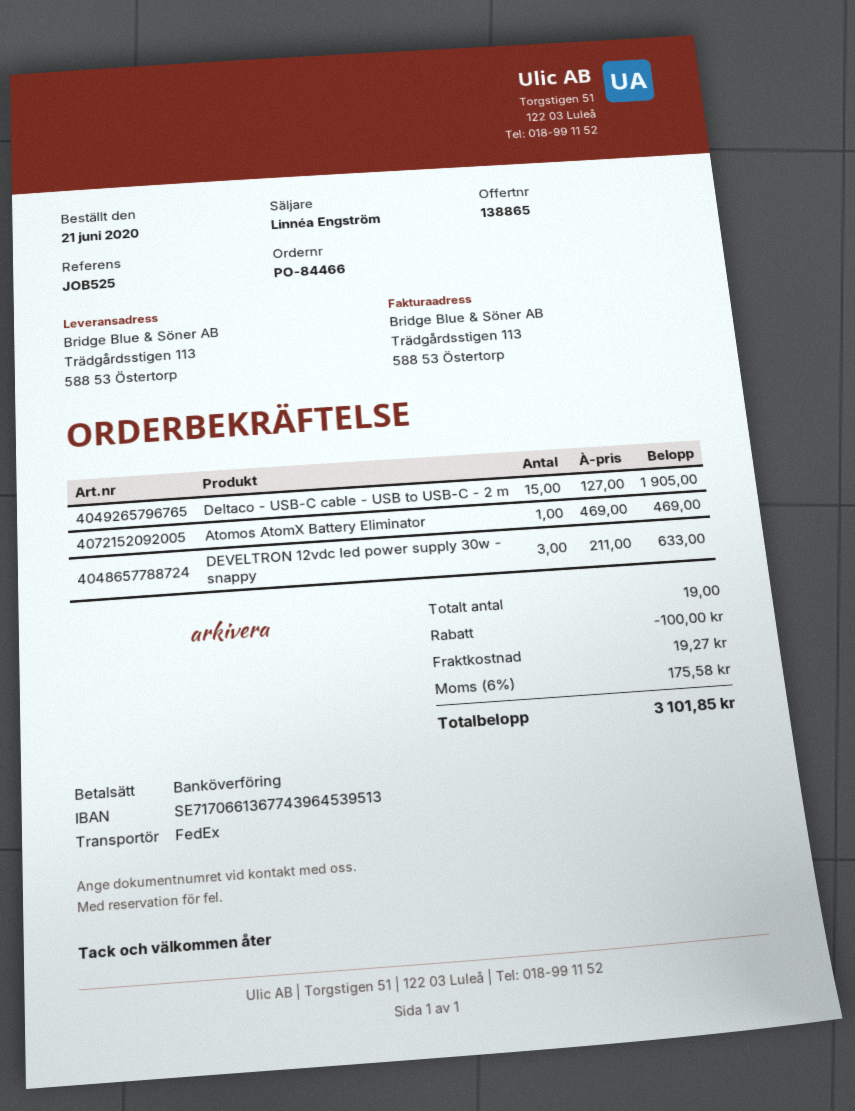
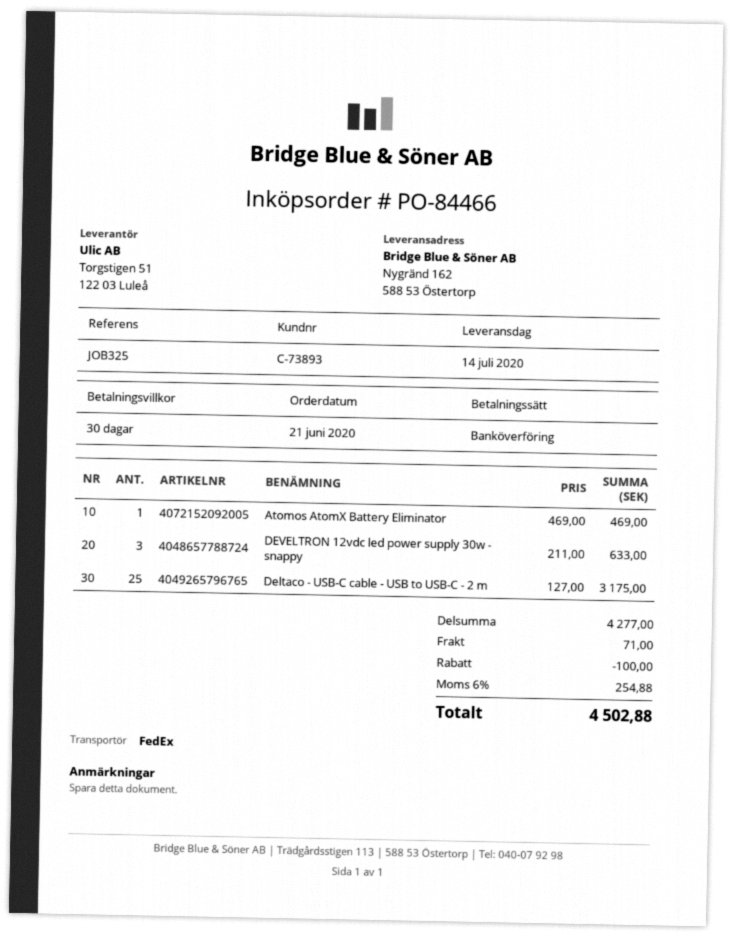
reference: JOB525 -> JOB325
ship to: Trädgårdsstigen 113, 588 53 Östertorp -> Nygränd 162, 588 53 Östertorp
Deltaco - USB-C cable - USB to USB-C - 2 m: 15 x 127.00 = 1905.00 -> 25 x 127.00 = 3175.00
shipping: 19.27 -> 71.00
tax: 6% = 175.58 -> 6% = 254.88
total: 3101.85 -> 4502.88

